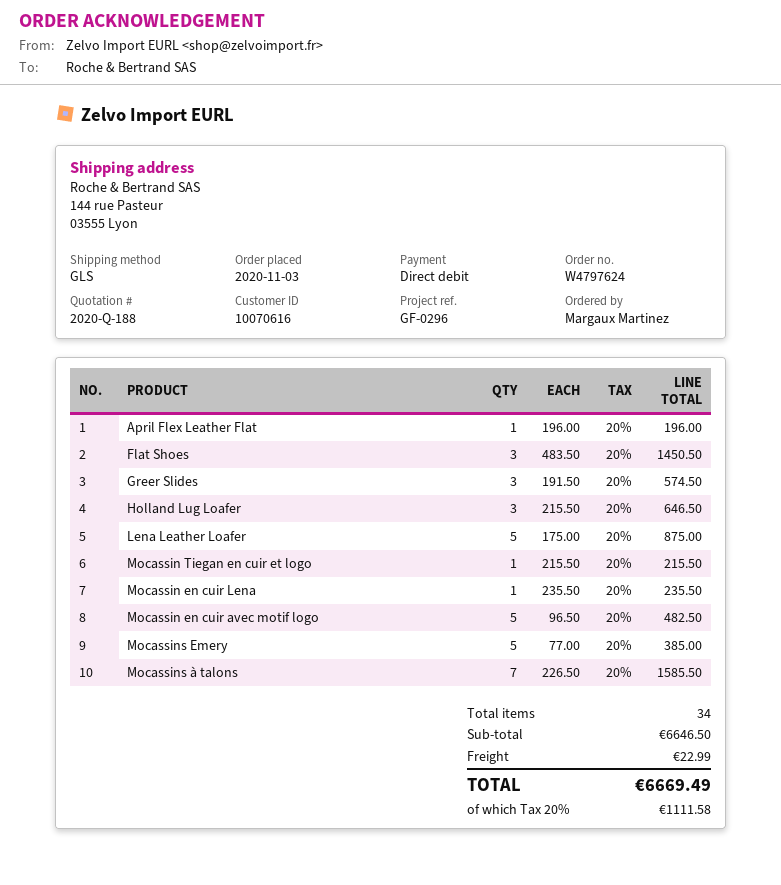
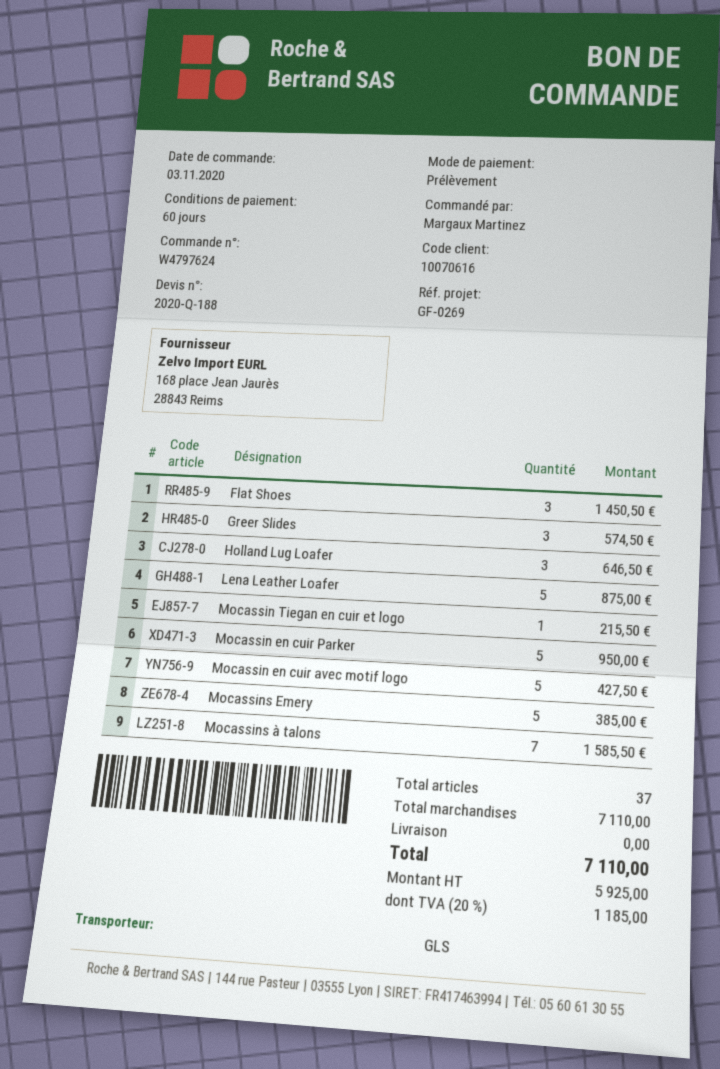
reference: GF-0296 -> GF-0269
April Flex Leather Flat: 1 for 196.00 -> none
Mocassin en cuir Lena: 1 for 235.50 -> none
Mocassin en cuir avec motif logo: 5 for 482.50 -> 5 for 427.50
Mocassin en cuir Parker: none -> 5 for 950.00
total quantity: 34 -> 37
subtotal: 6646.50 -> 7110.00
shipping: 22.99 -> 0.00
tax: 20% = 1111.58 -> 20% = 1185.00
total: 6669.49 -> 7110.00

